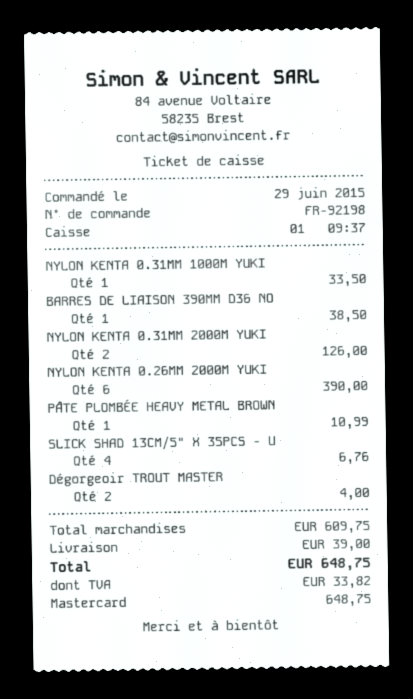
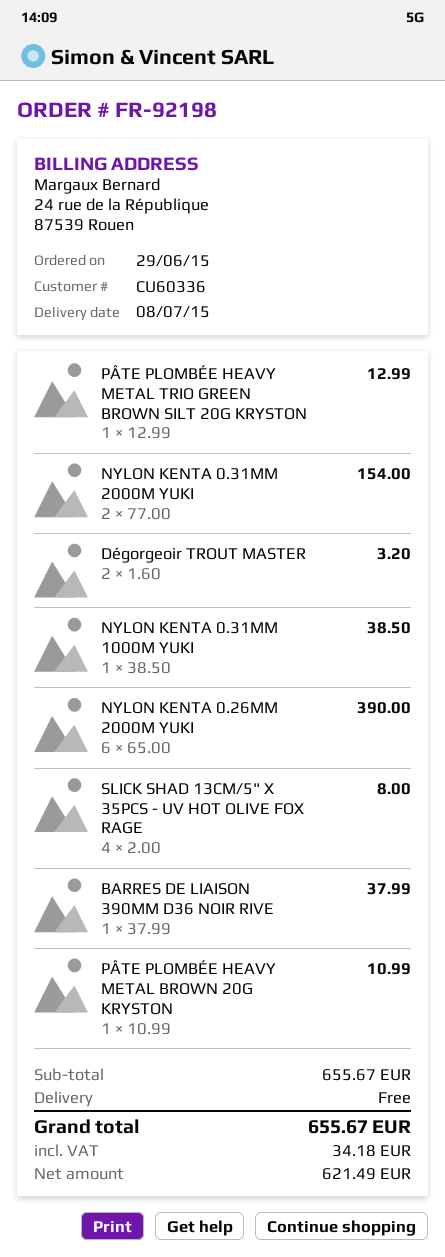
NYLON KENTA 0.31MM 1000M YUKI: 1 for 33.50 -> 1 for 38.50
BARRES DE LIAISON 390MM D36 NO: 1 for 38.50 -> 1 for 37.99
NYLON KENTA 0.31MM 2000M YUKI: 2 for 126.00 -> 2 for 154.00
SLICK SHAD 13CM/5" X 35PCS - U: 4 for 6.76 -> 4 for 8.00
Dégorgeoir TROUT MASTER: 2 for 4.00 -> 2 for 3.20
PÂTE PLOMBÉE HEAVY METAL TRIO GREEN BROWN SILT 20G KRYSTON: none -> 1 for 12.99
subtotal: 609.75 -> 655.67
shipping: 39.00 -> 0.00
tax: 33.82 -> 34.18
total: 648.75 -> 655.67

